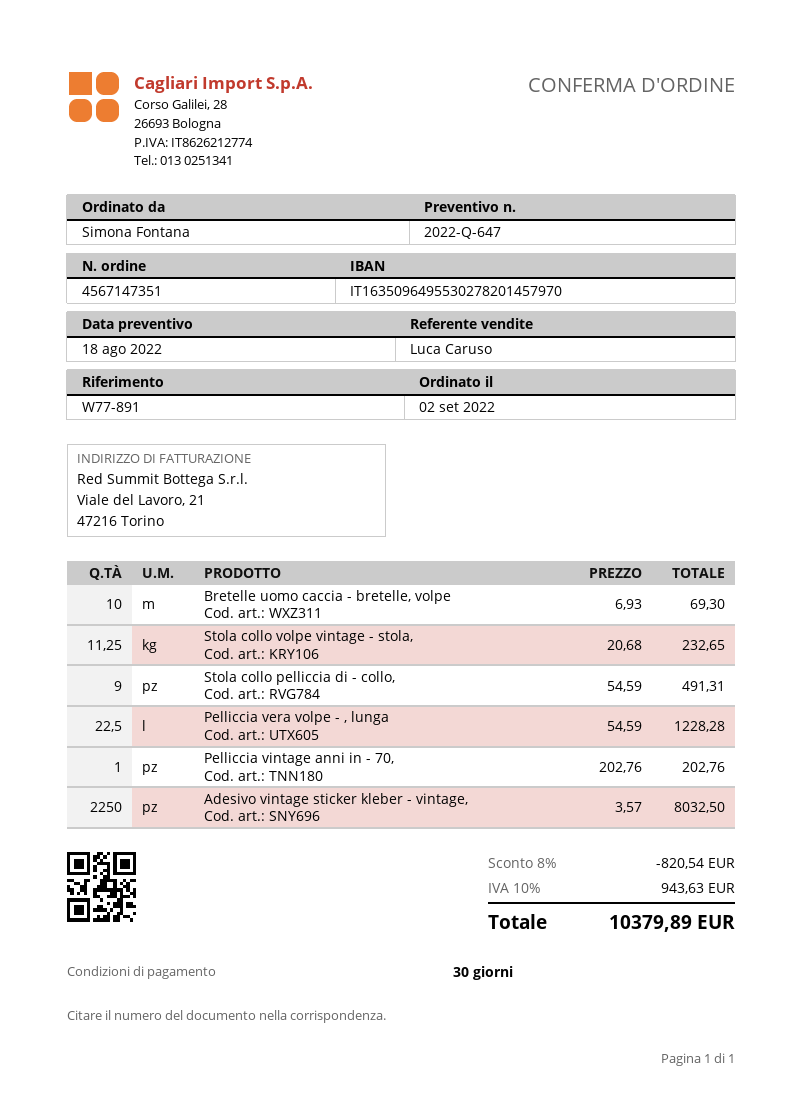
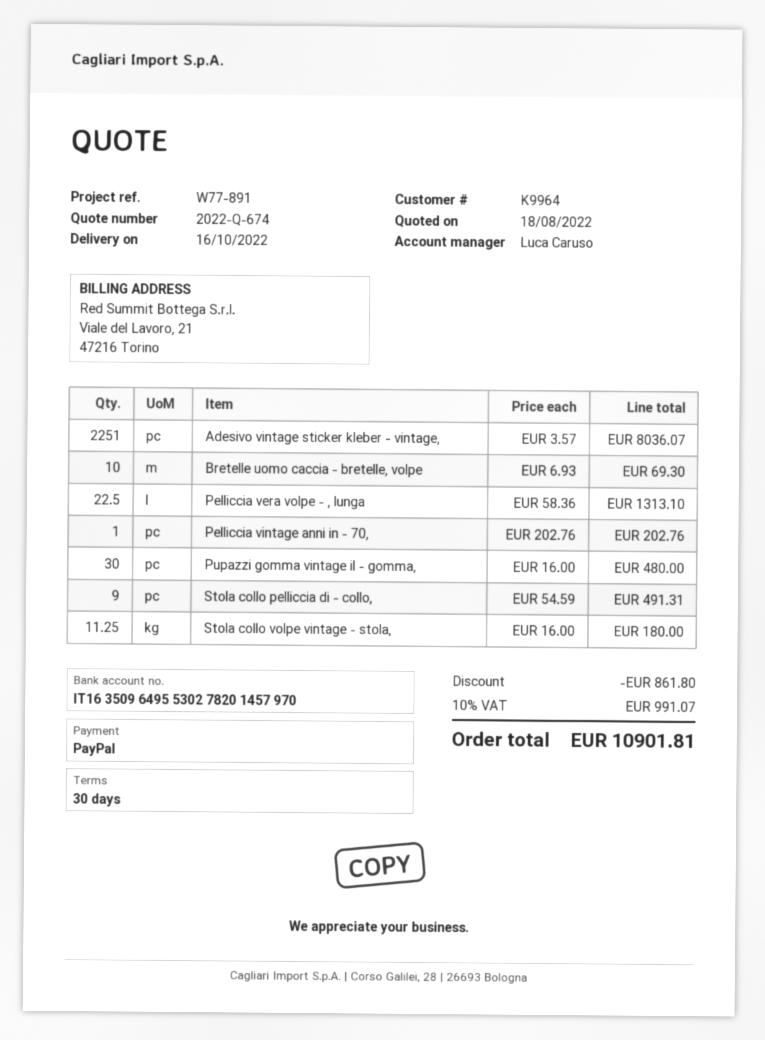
quote number: 2022-Q-647 -> 2022-Q-674
Stola collo volpe vintage - stola,: 11.25 x 20.68 = 232.65 -> 11.25 x 16.00 = 180.00
Pelliccia vera volpe - , lunga: 22.5 x 54.59 = 1228.28 -> 22.5 x 58.36 = 1313.10
Adesivo vintage sticker kleber - vintage,: 2250 x 3.57 = 8032.50 -> 2251 x 3.57 = 8036.07
Pupazzi gomma vintage il - gomma,: none -> 30 x 16.00 = 480.00
discount: 820.54 -> 861.80
tax: 10% = 943.63 -> 10% = 991.07
total: 10379.89 -> 10901.81

